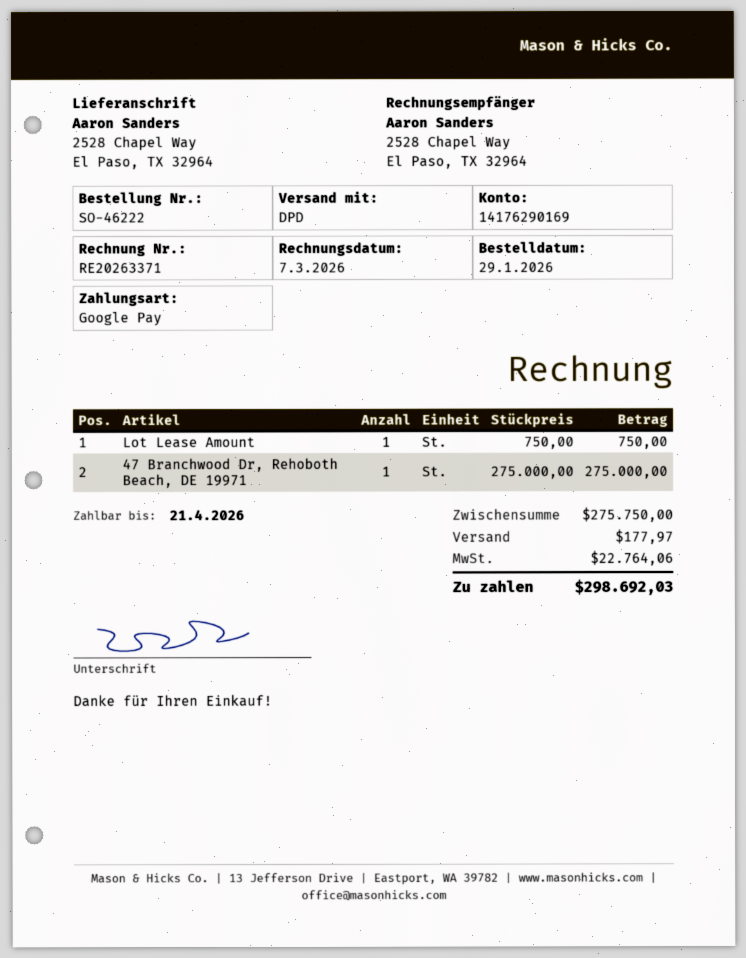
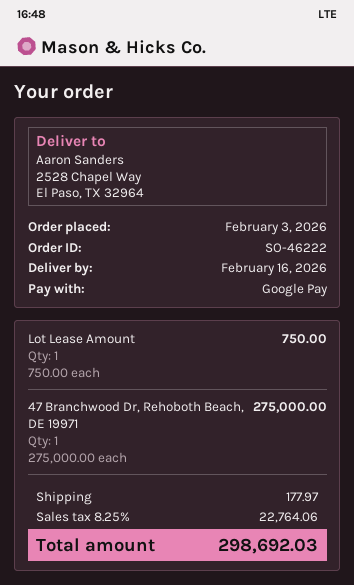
order date: 2026-01-29 -> 2026-02-03

